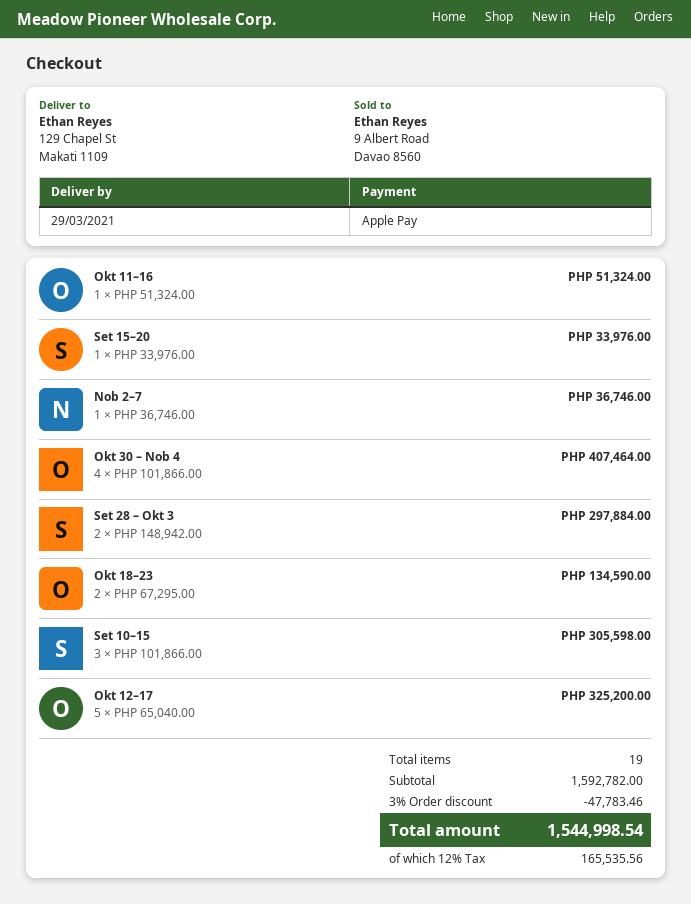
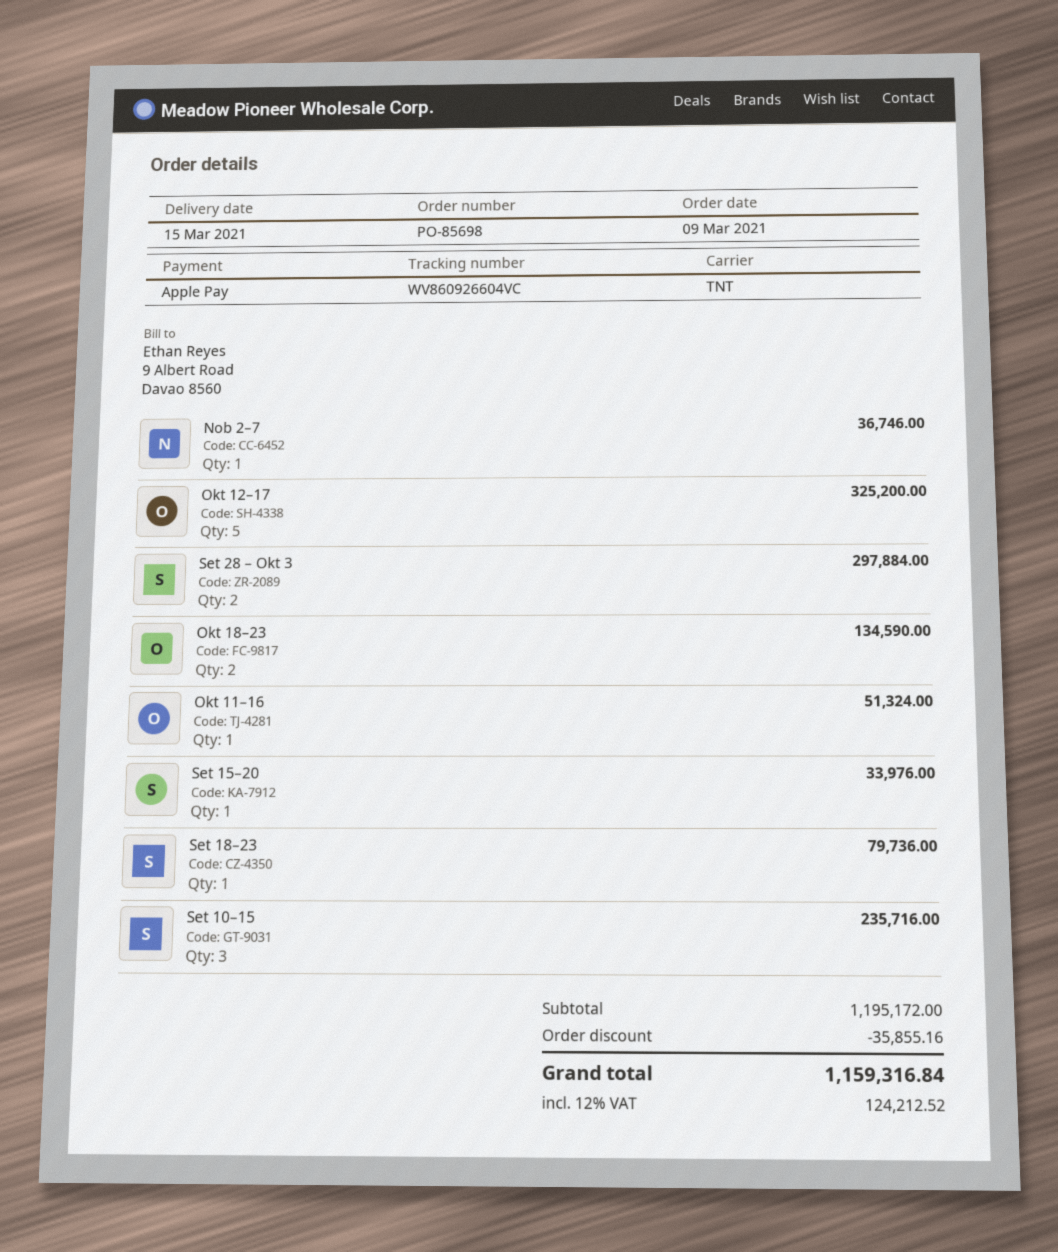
delivery date: 2021-03-29 -> 2021-03-15
Okt 30 – Nob 4: 4 for 407464.00 -> none
Set 10–15: 3 for 305598.00 -> 3 for 235716.00
Set 18–23: none -> 1 for 79736.00
subtotal: 1592782.00 -> 1195172.00
discount: 47783.46 -> 35855.16
tax: 12% = 165535.56 -> 12% = 124212.52
total: 1544998.54 -> 1159316.84

